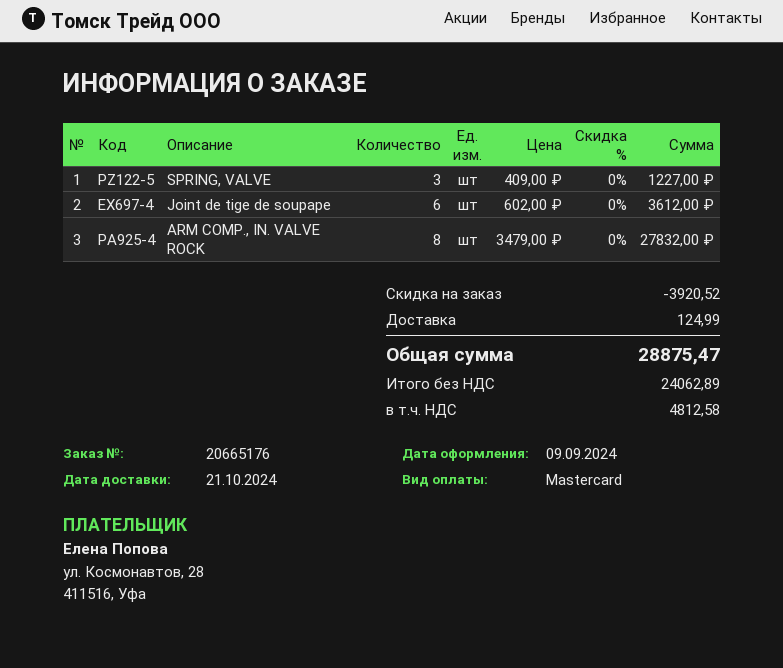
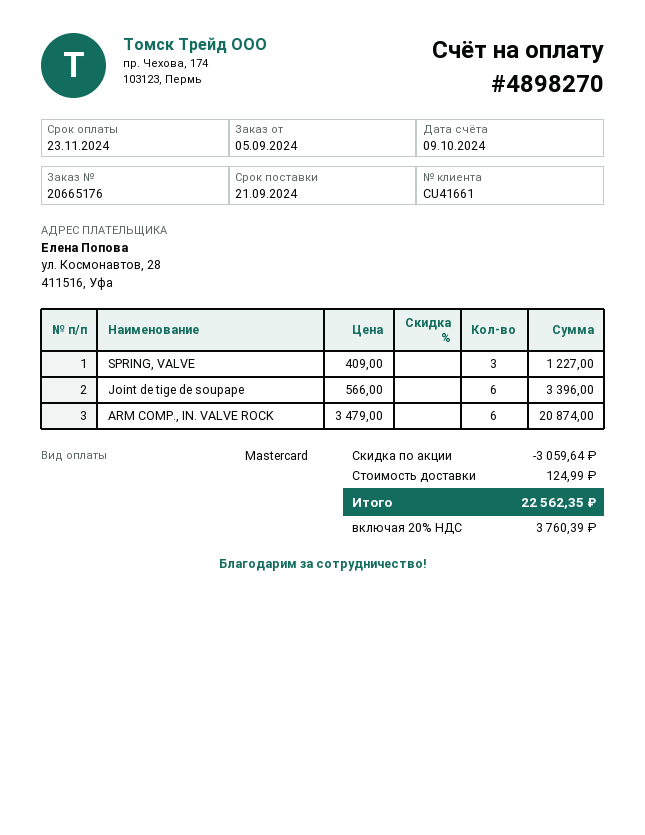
order date: 2024-09-09 -> 2024-09-05
delivery date: 2024-10-21 -> 2024-09-21
Joint de tige de soupape: 6 x 602.00 = 3612.00 -> 6 x 566.00 = 3396.00
ARM COMP., IN. VALVE ROCK: 8 x 3479.00 = 27832.00 -> 6 x 3479.00 = 20874.00
discount: 3920.52 -> 3059.64
tax: 4812.58 -> 3760.39
total: 28875.47 -> 22562.35

